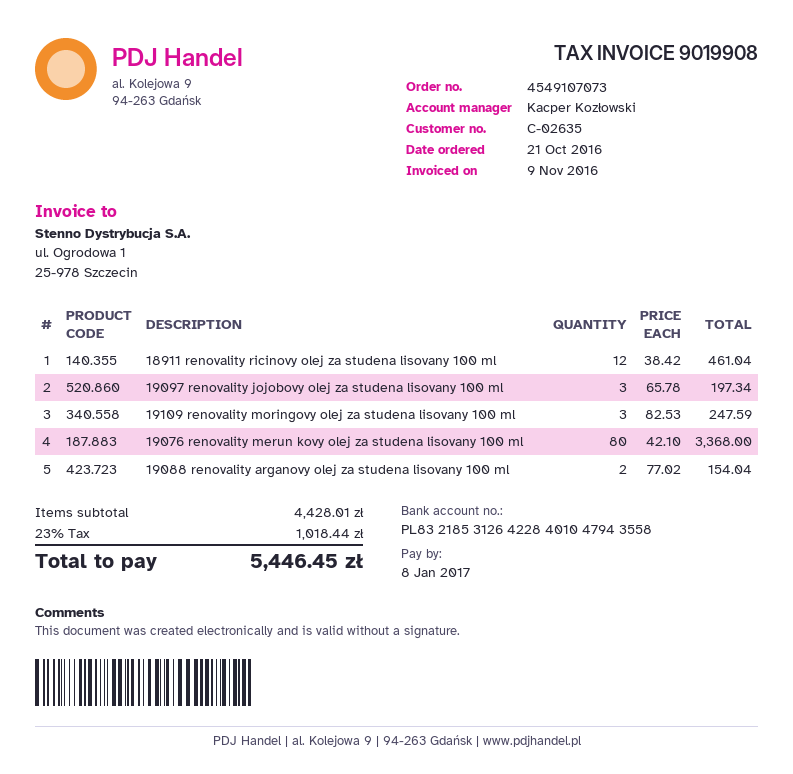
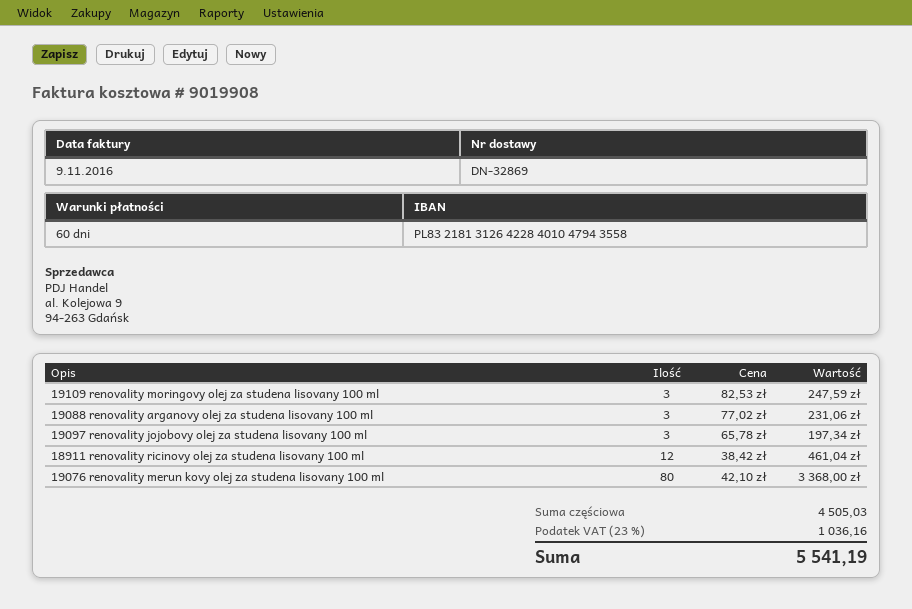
bank account: PL83218531264228401047943558 -> PL83218131264228401047943558
19088 renovality arganovy olej za studena lisovany 100 ml: 2 x 77.02 = 154.04 -> 3 x 77.02 = 231.06
subtotal: 4428.01 -> 4505.03
tax: 23% = 1018.44 -> 23% = 1036.16
total: 5446.45 -> 5541.19

